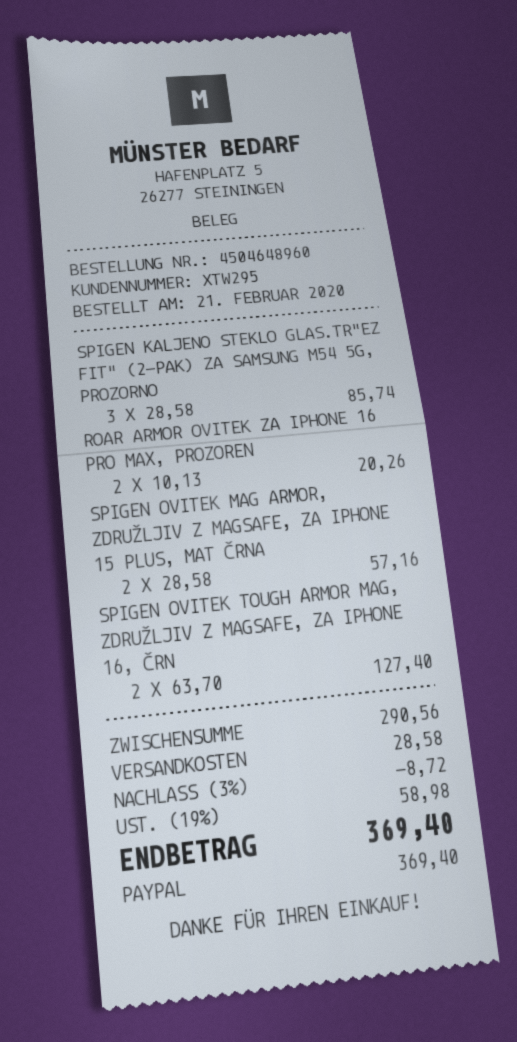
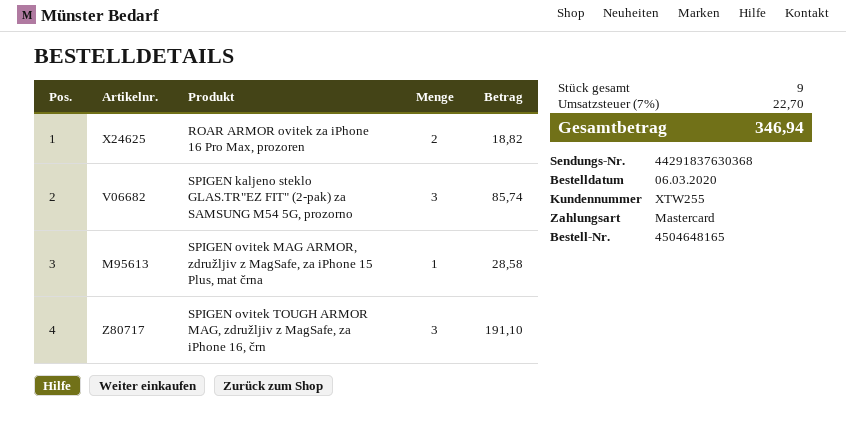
order number: 4504648960 -> 4504648165
order date: 2020-02-21 -> 2020-03-06
customer number: XTW295 -> XTW255
payment method: PayPal -> Mastercard
ROAR ARMOR OVITEK ZA IPHONE 16 PRO MAX, PROZOREN: 2 for 20.26 -> 2 for 18.82
SPIGEN OVITEK MAG ARMOR, ZDRUŽLJIV Z MAGSAFE, ZA IPHONE 15 PLUS, MAT ČRNA: 2 for 57.16 -> 1 for 28.58
SPIGEN OVITEK TOUGH ARMOR MAG, ZDRUŽLJIV Z MAGSAFE, ZA IPHONE 16, ČRN: 2 for 127.40 -> 3 for 191.10
discount: 3% = 8.72 -> none
shipping: 28.58 -> none
tax: 19% = 58.98 -> 7% = 22.70
total: 369.40 -> 346.94

